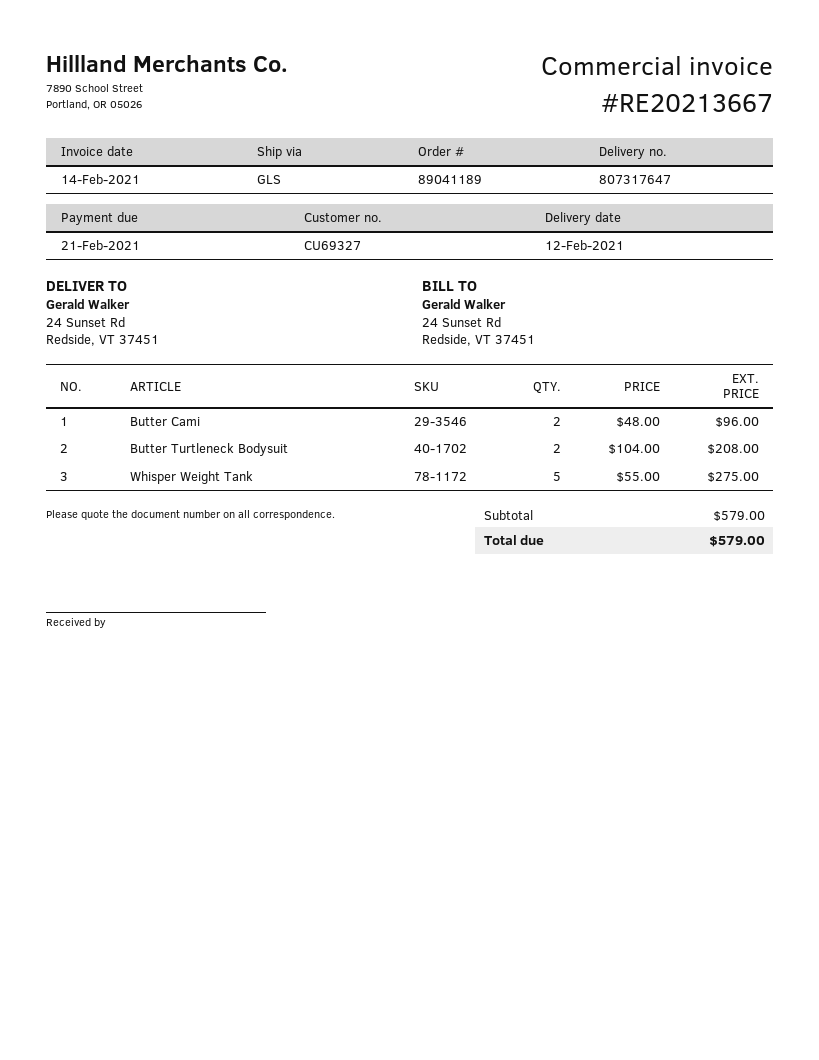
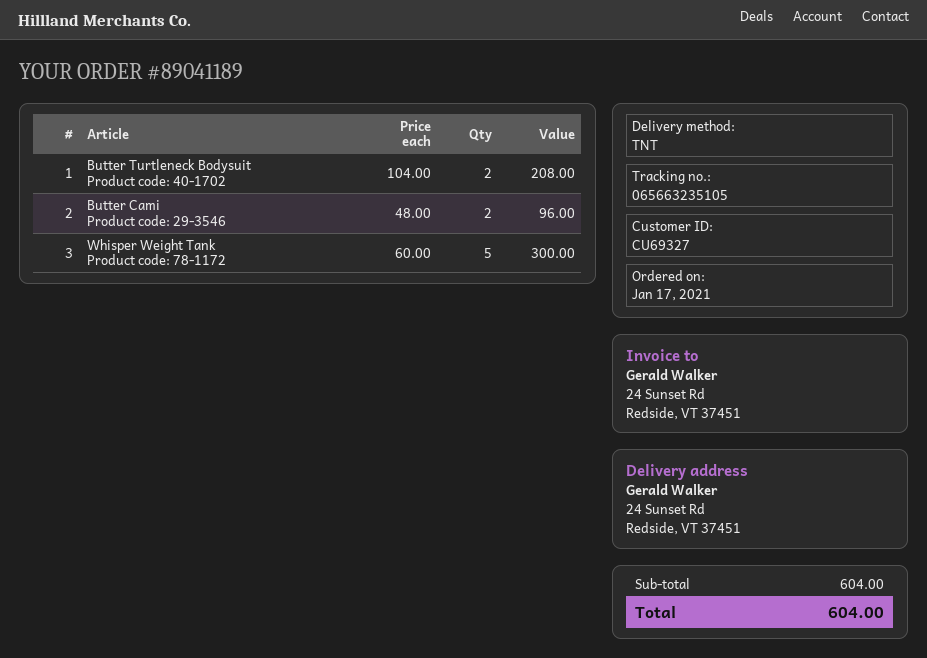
shipping method: GLS -> TNT
Whisper Weight Tank: 5 x 55.00 = 275.00 -> 5 x 60.00 = 300.00
subtotal: 579.00 -> 604.00
total: 579.00 -> 604.00

